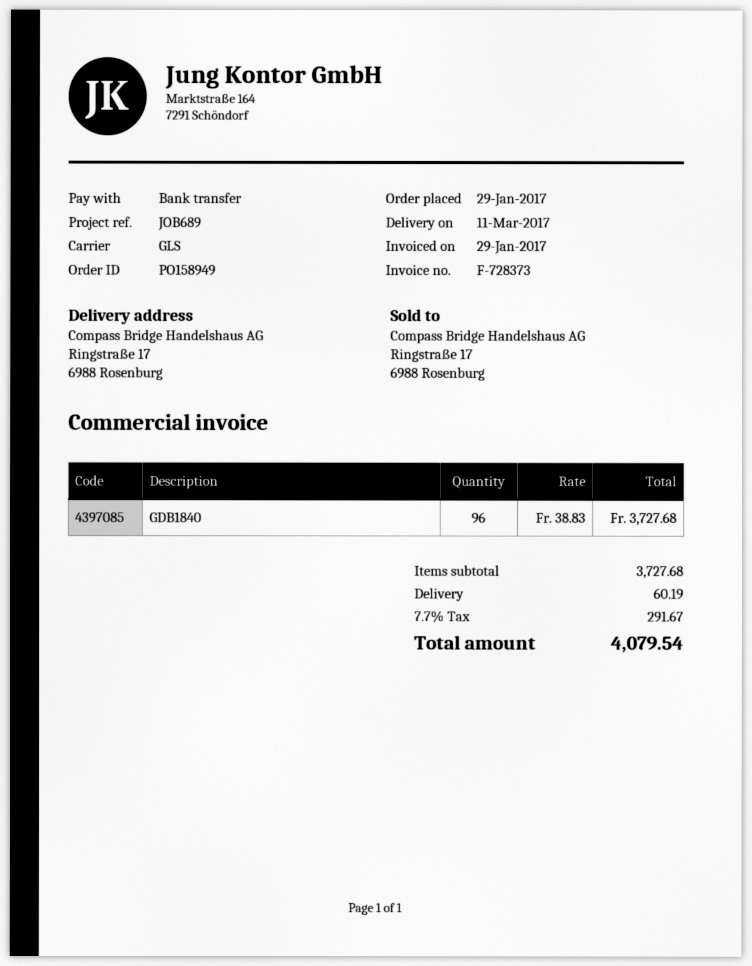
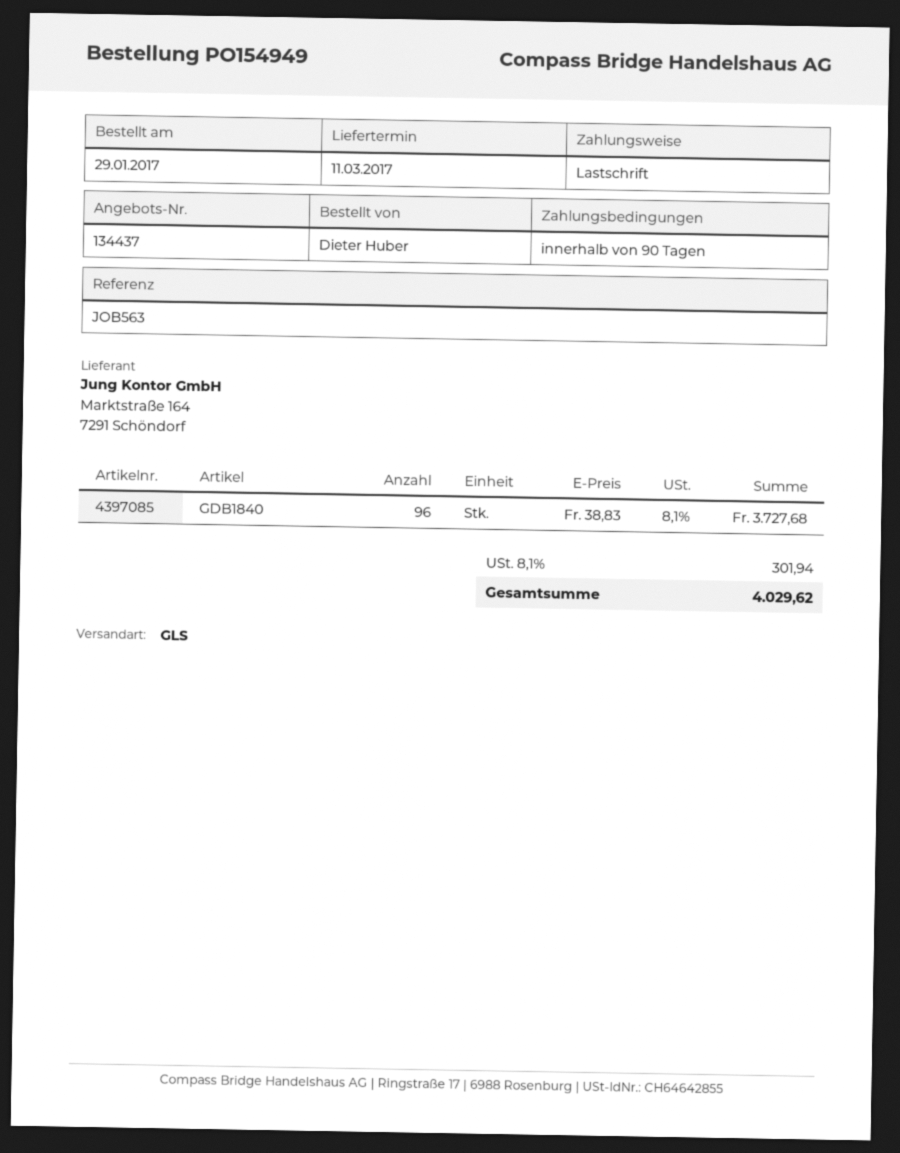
order number: PO158949 -> PO154949
reference: JOB689 -> JOB563
payment method: bank transfer -> direct debit
shipping: 60.19 -> none
tax: 7.7% = 291.67 -> 8.1% = 301.94
total: 4079.54 -> 4029.62

